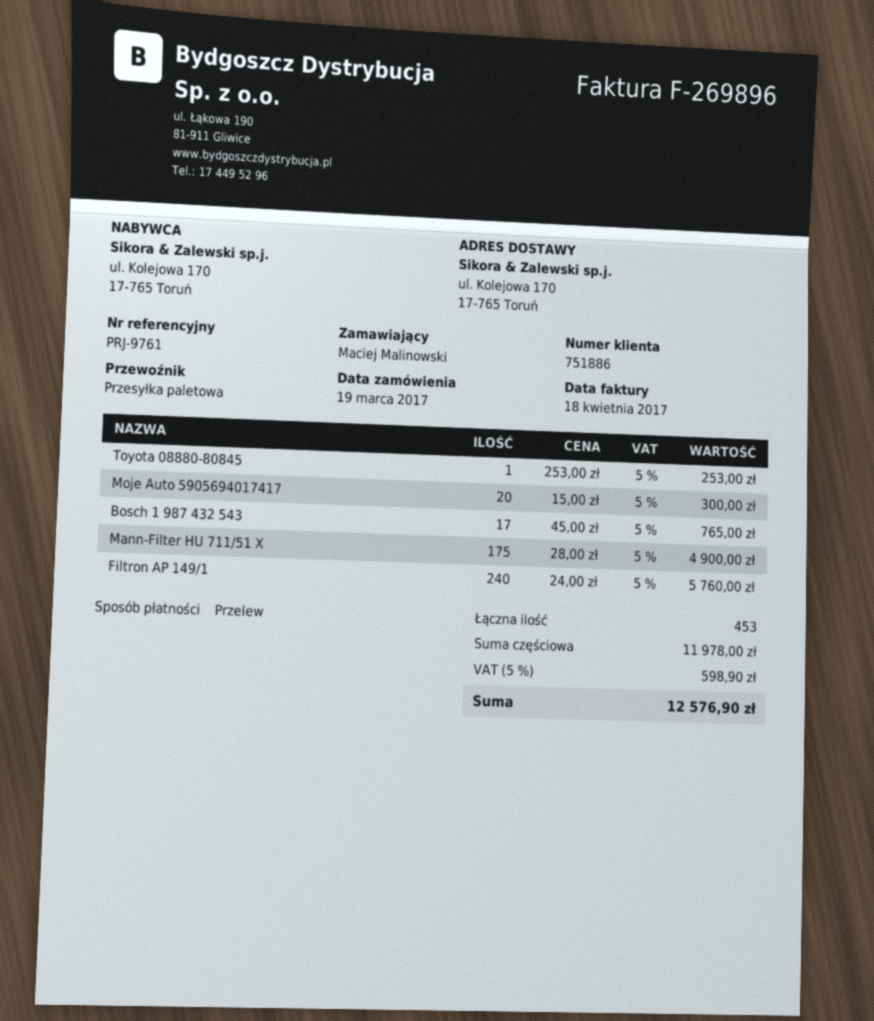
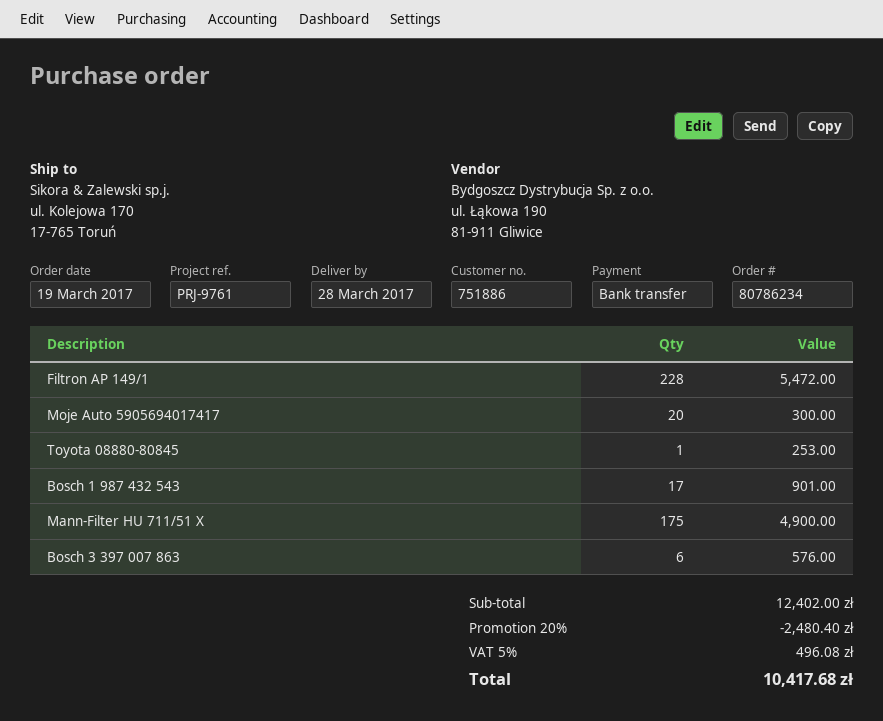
Bosch 1 987 432 543: 17 for 765.00 -> 17 for 901.00
Filtron AP 149/1: 240 for 5760.00 -> 228 for 5472.00
Bosch 3 397 007 863: none -> 6 for 576.00
subtotal: 11978.00 -> 12402.00
discount: none -> 20% = 2480.40
tax: 5% = 598.90 -> 5% = 496.08
total: 12576.90 -> 10417.68

